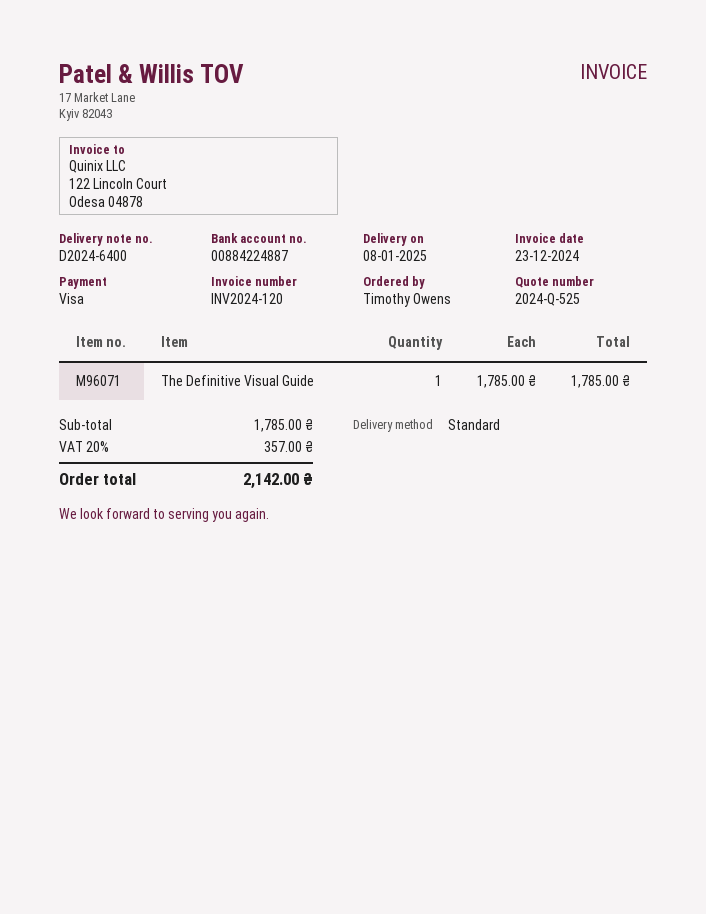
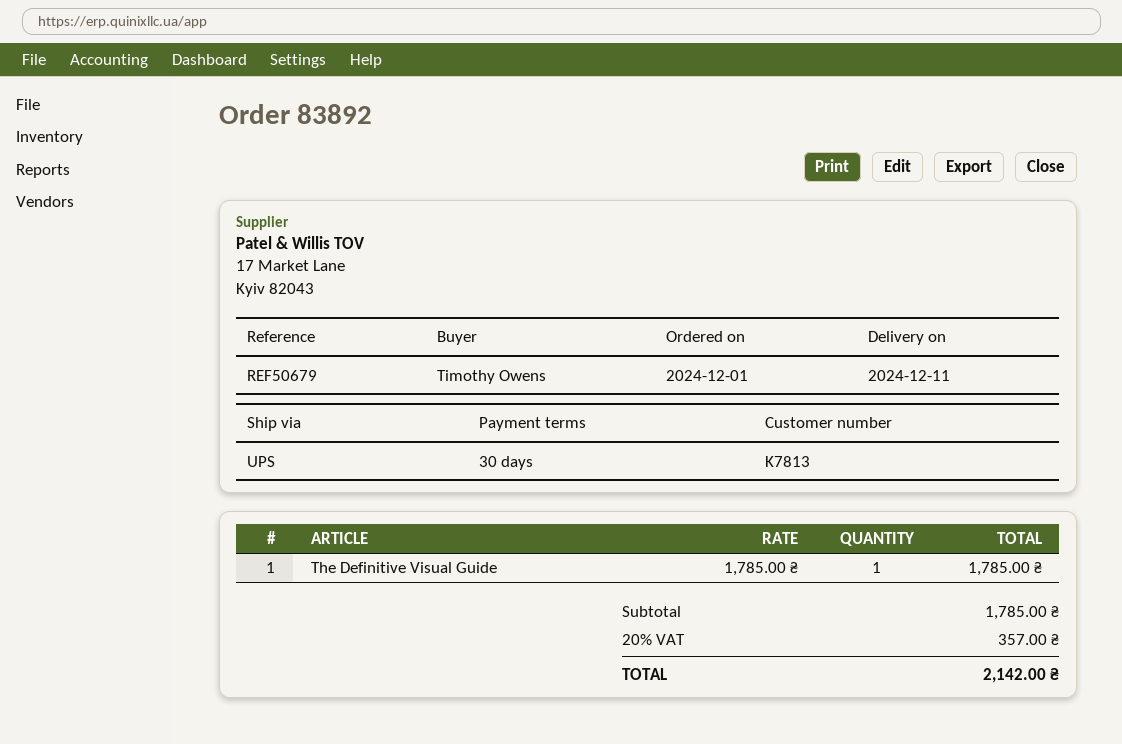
delivery date: 2025-01-08 -> 2024-12-11
shipping method: standard -> UPS

